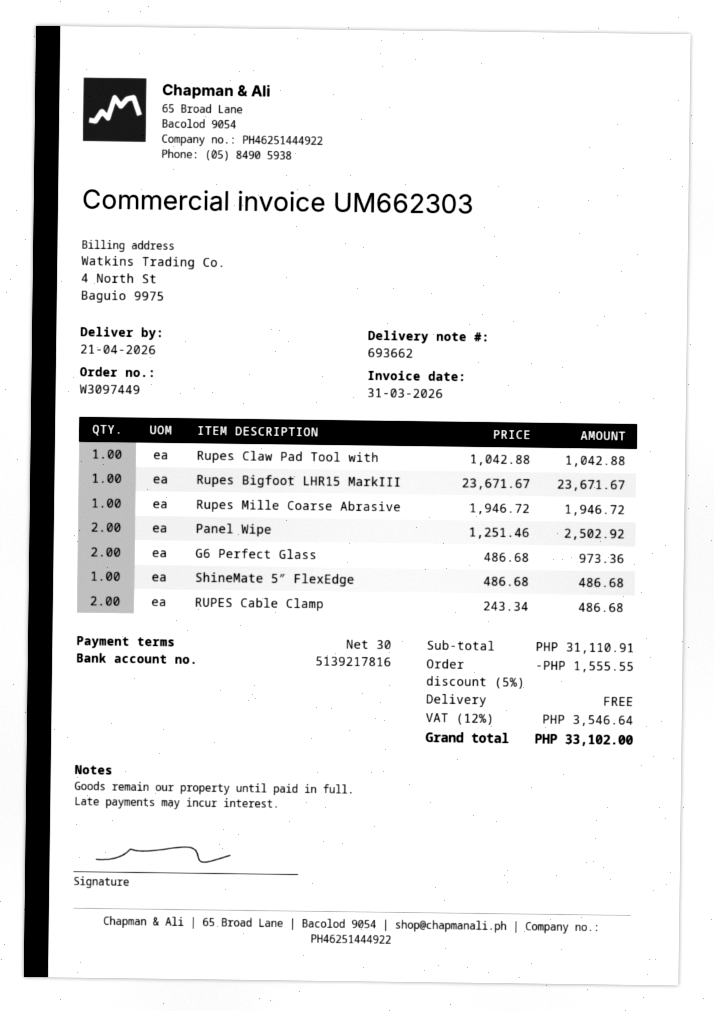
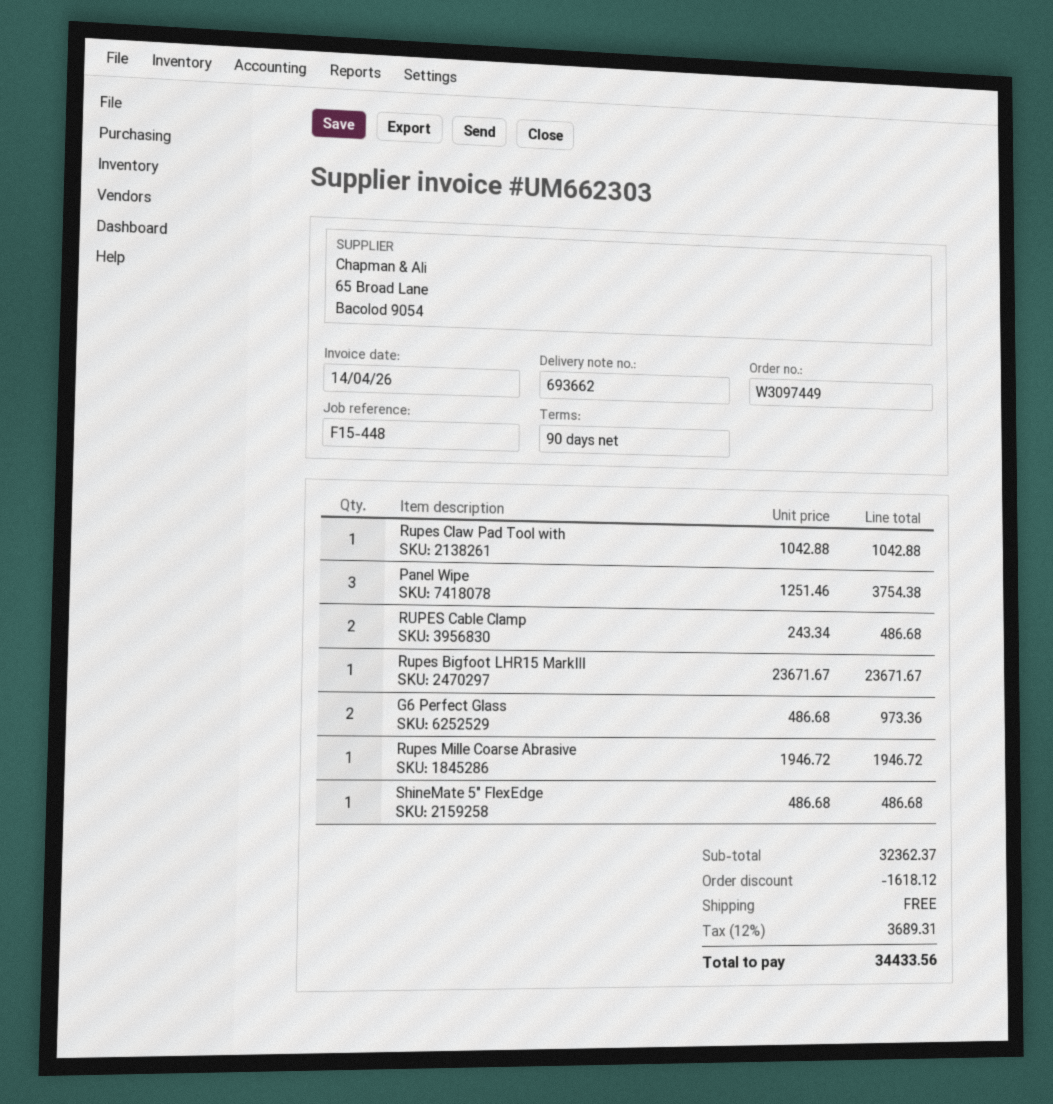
invoice date: 2026-03-31 -> 2026-04-14
payment terms: 30 days -> 90 days
Panel Wipe: 2 x 1251.46 = 2502.92 -> 3 x 1251.46 = 3754.38
subtotal: 31110.91 -> 32362.37
discount: 1555.55 -> 1618.12
tax: 12% = 3546.64 -> 12% = 3689.31
total: 33102.00 -> 34433.56

